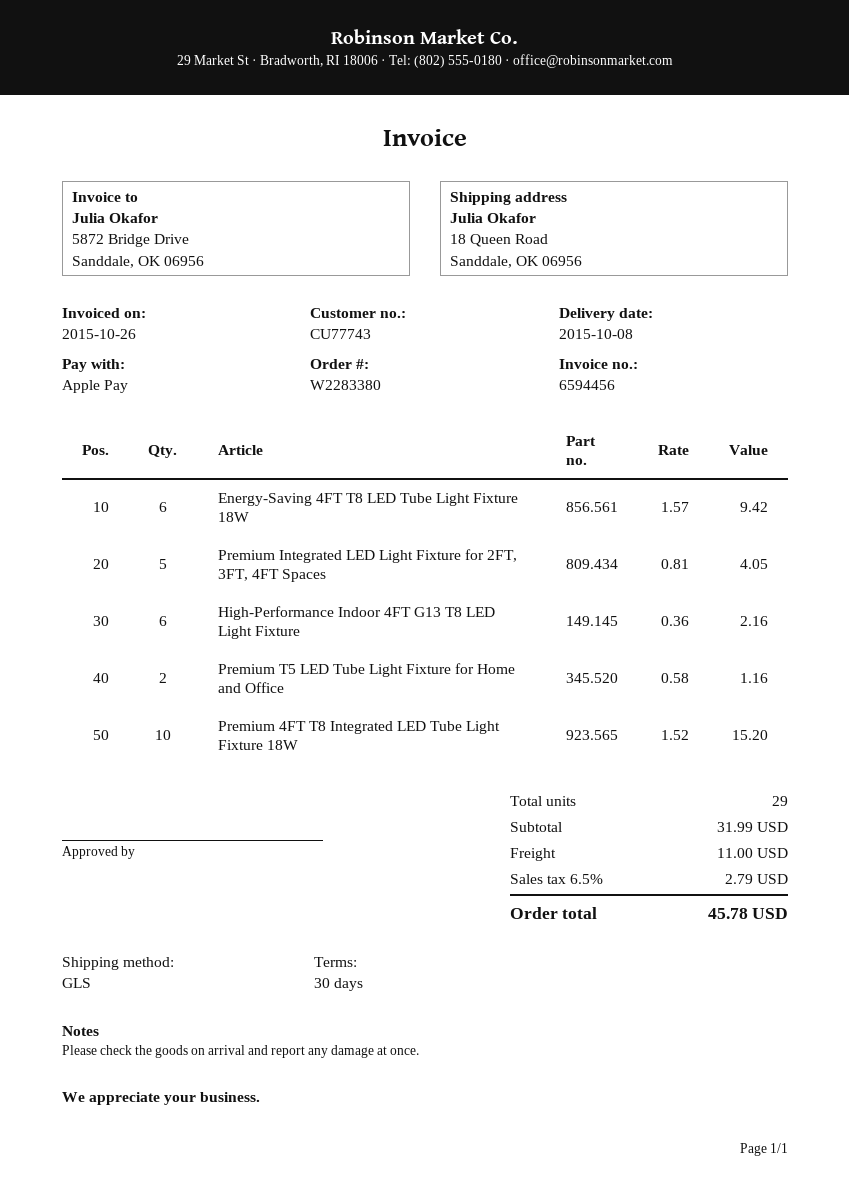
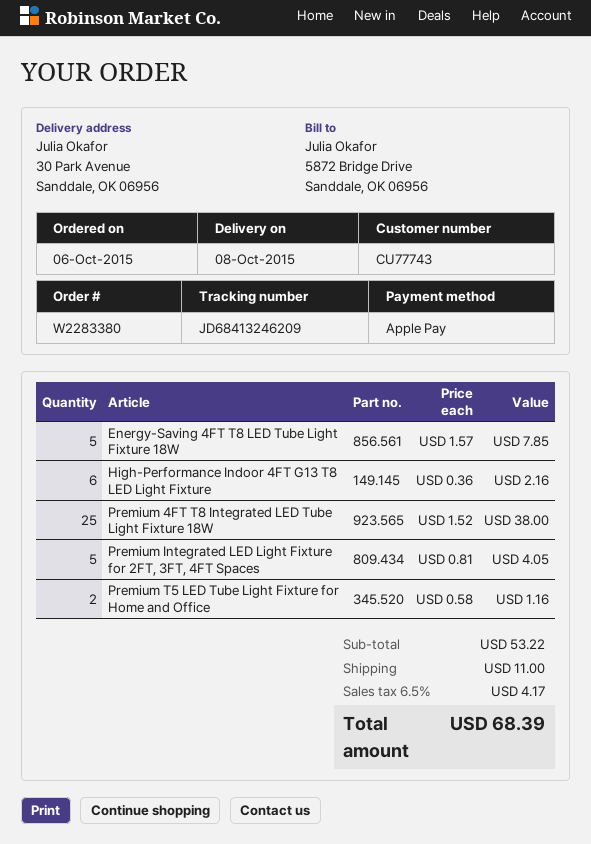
ship to: 18 Queen Road, Sanddale, OK 06956 -> 30 Park Avenue, Sanddale, OK 06956
Energy-Saving 4FT T8 LED Tube Light Fixture 18W: 6 x 1.57 = 9.42 -> 5 x 1.57 = 7.85
Premium 4FT T8 Integrated LED Tube Light Fixture 18W: 10 x 1.52 = 15.20 -> 25 x 1.52 = 38.00
subtotal: 31.99 -> 53.22
tax: 6.5% = 2.79 -> 6.5% = 4.17
total: 45.78 -> 68.39

